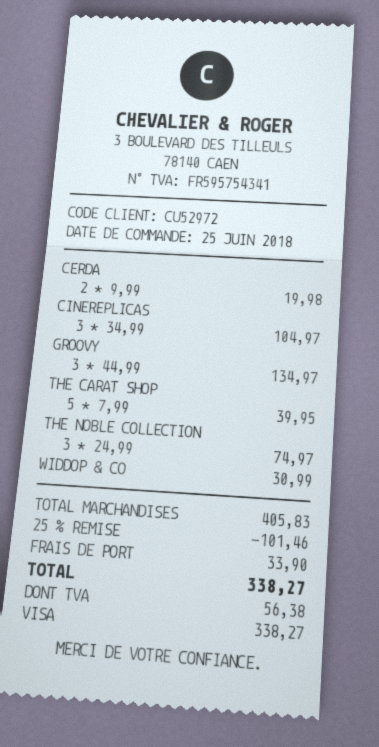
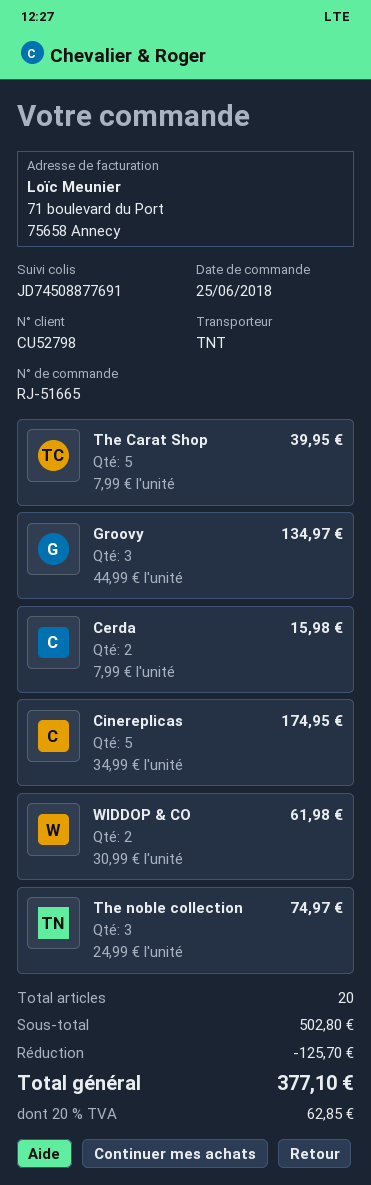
customer number: CU52972 -> CU52798
CERDA: 2 x 9.99 = 19.98 -> 2 x 7.99 = 15.98
CINEREPLICAS: 3 x 34.99 = 104.97 -> 5 x 34.99 = 174.95
WIDDOP & CO: 1 x 30.99 = 30.99 -> 2 x 30.99 = 61.98
subtotal: 405.83 -> 502.80
discount: 101.46 -> 125.70
shipping: 33.90 -> none
tax: 56.38 -> 62.85
total: 338.27 -> 377.10

